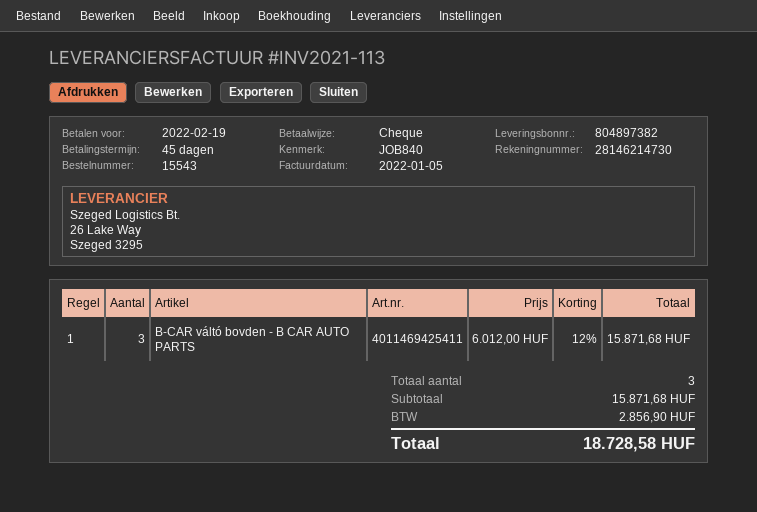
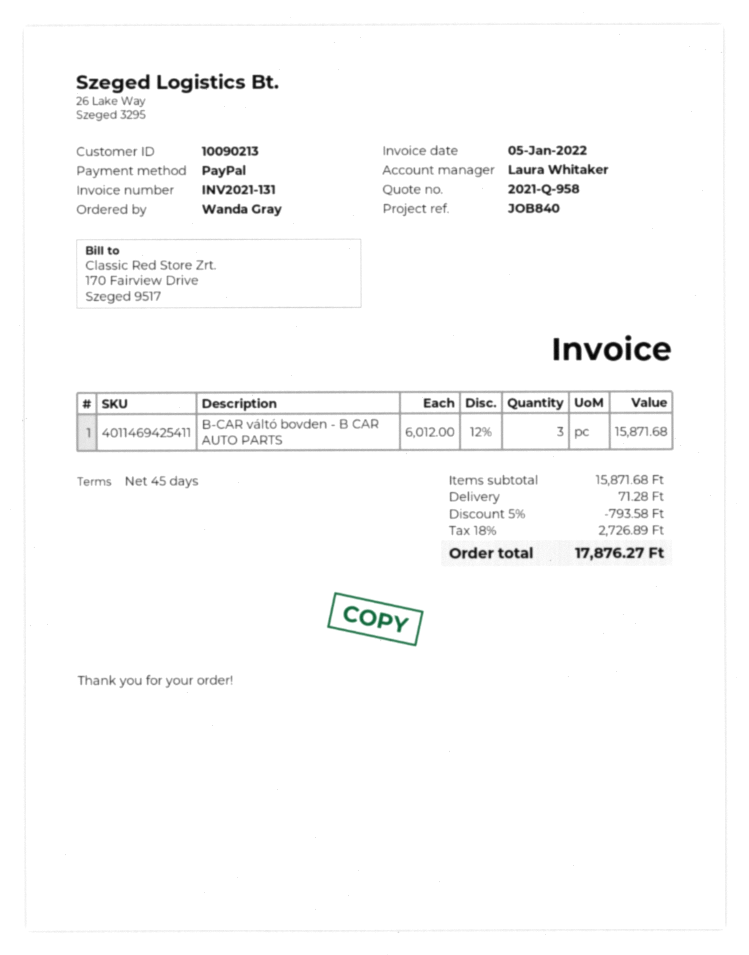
invoice number: INV2021-113 -> INV2021-131
payment method: cheque -> PayPal
discount: none -> 5% = 793.58
shipping: none -> 71.28
tax: 2856.90 -> 2726.89
total: 18728.58 -> 17876.27

